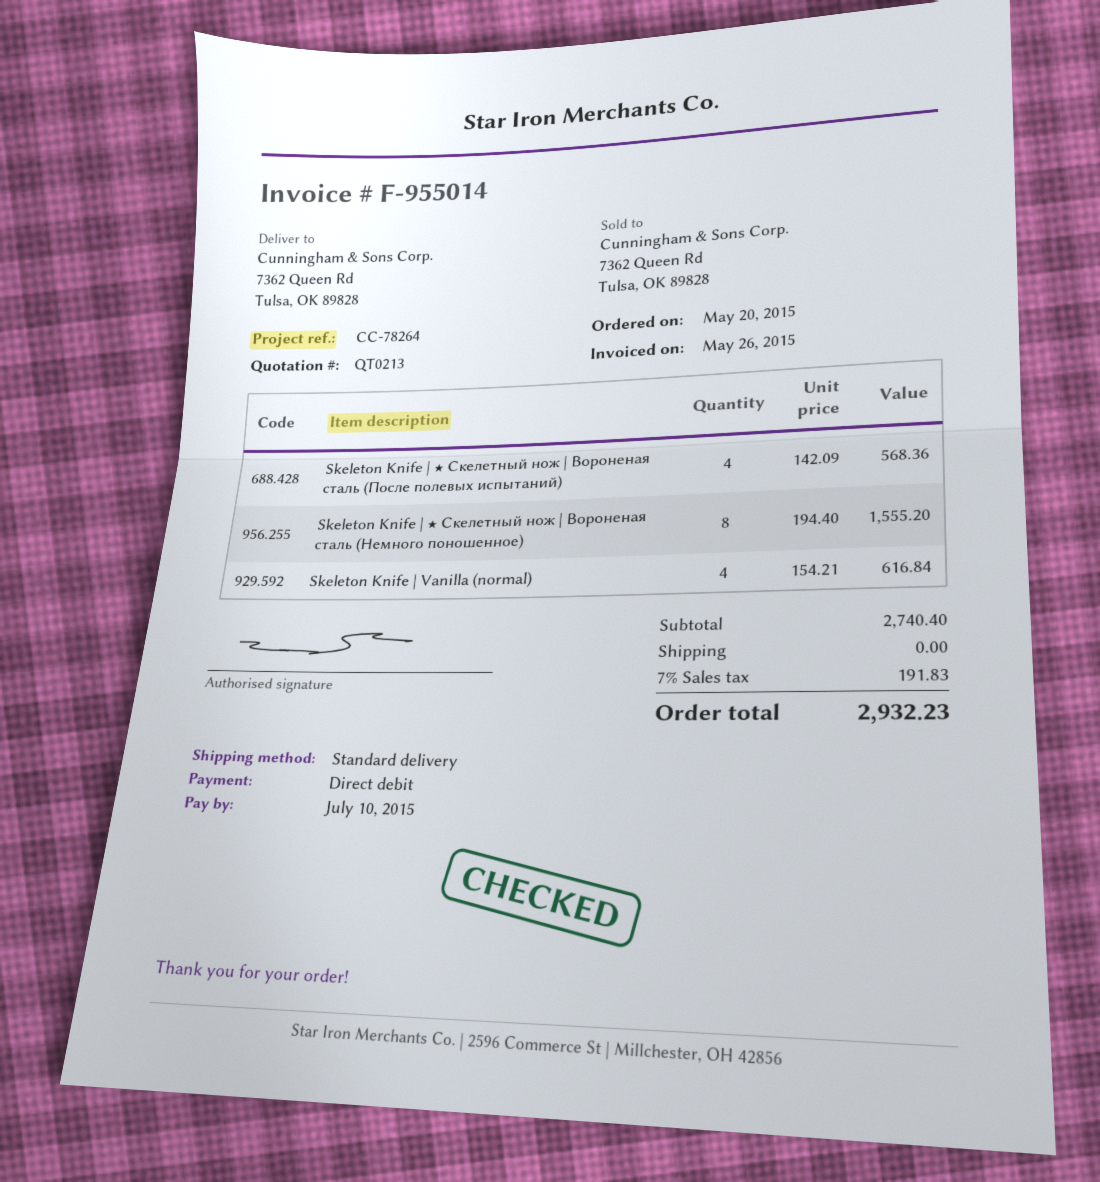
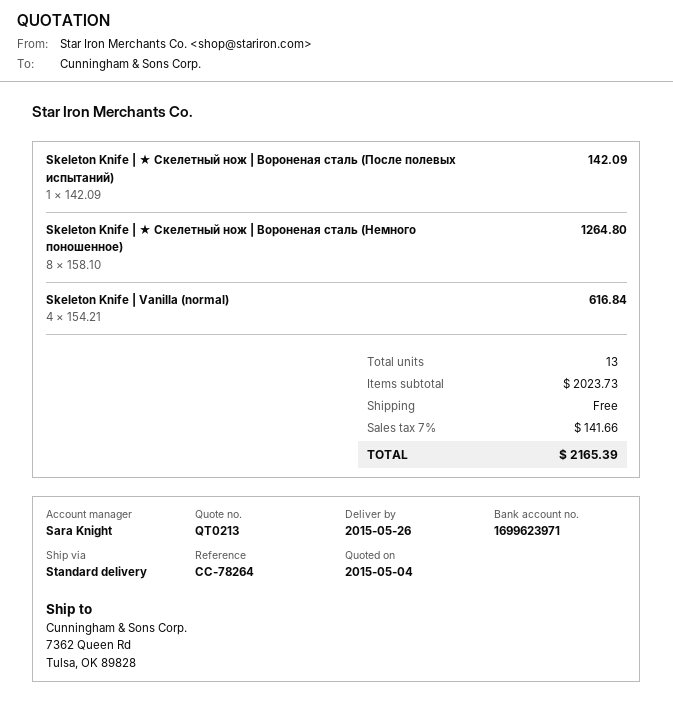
Skeleton Knife | ★ Скелетный нож | Вороненая сталь (После полевых испытаний): 4 x 142.09 = 568.36 -> 1 x 142.09 = 142.09
Skeleton Knife | ★ Скелетный нож | Вороненая сталь (Немного поношенное): 8 x 194.40 = 1555.20 -> 8 x 158.10 = 1264.80
subtotal: 2740.40 -> 2023.73
tax: 7% = 191.83 -> 7% = 141.66
total: 2932.23 -> 2165.39

